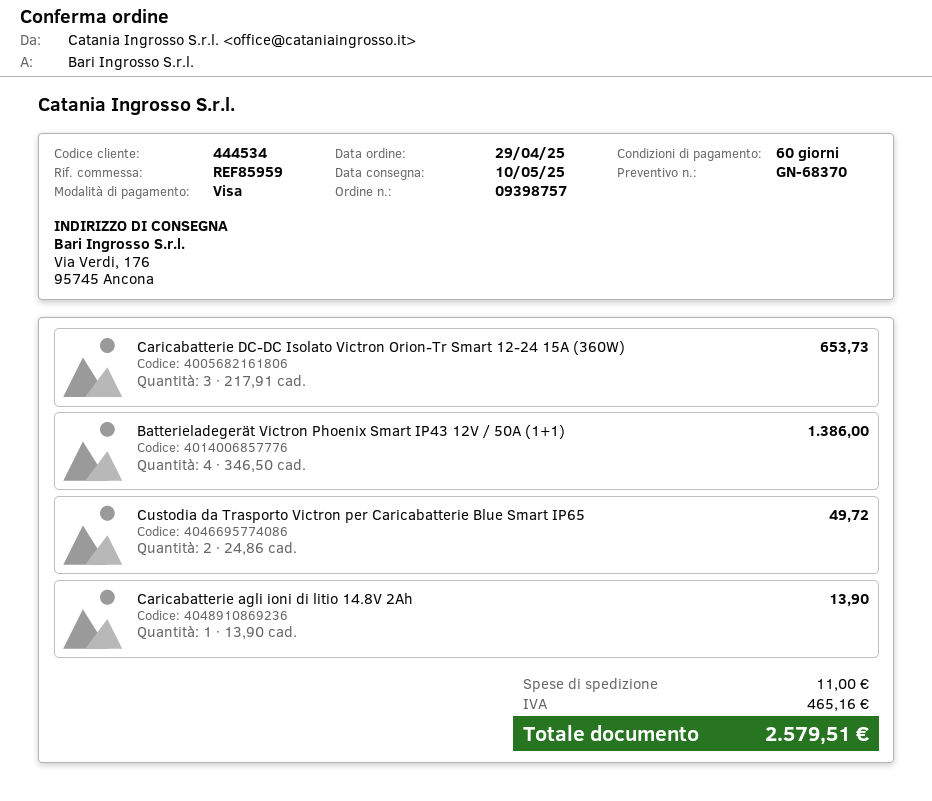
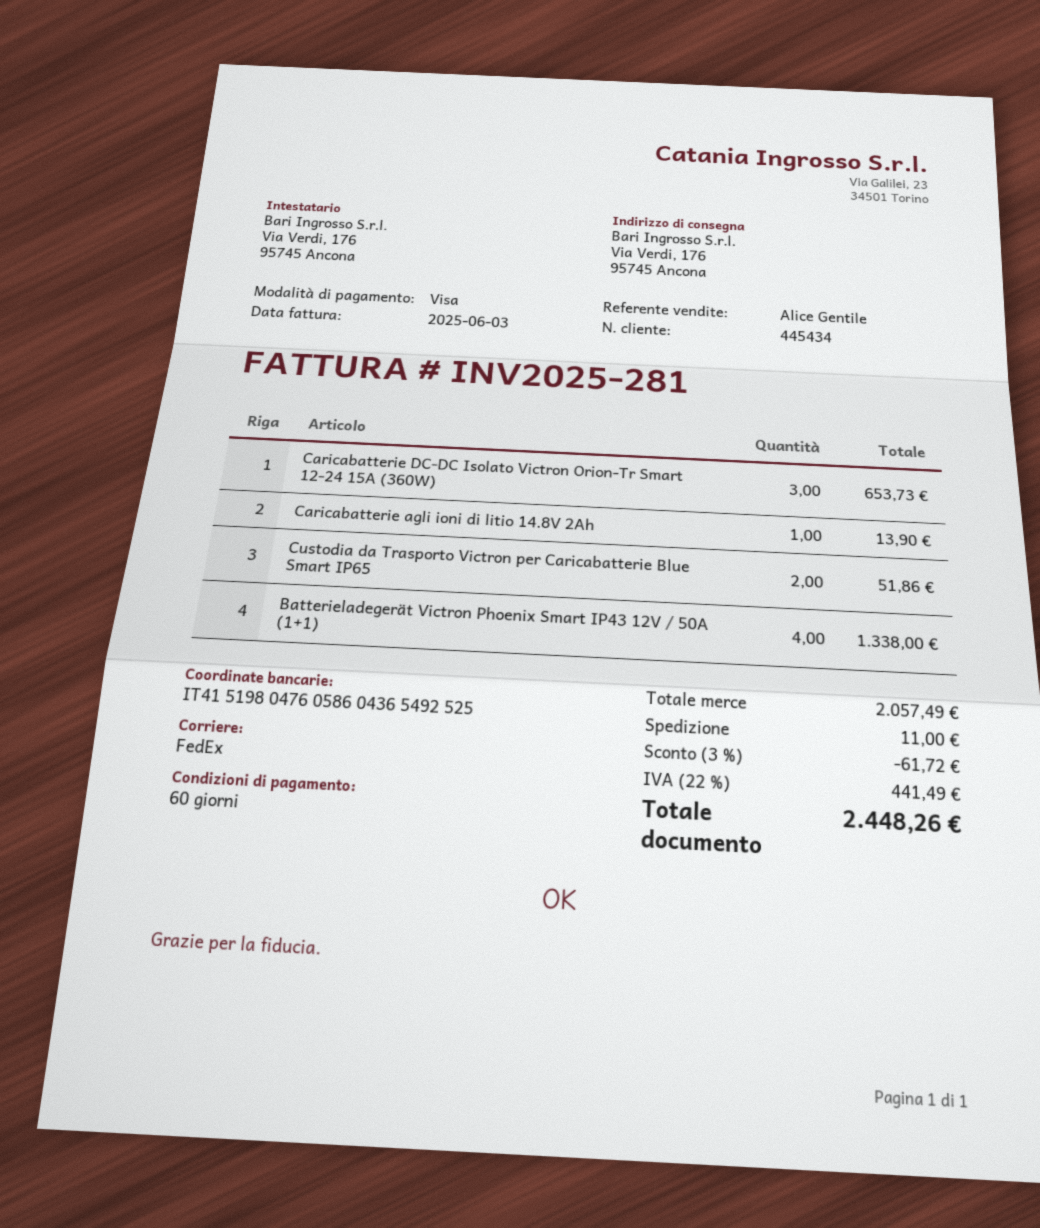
customer number: 444534 -> 445434
Batterieladegerät Victron Phoenix Smart IP43 12V / 50A (1+1): 4 for 1386.00 -> 4 for 1338.00
Custodia da Trasporto Victron per Caricabatterie Blue Smart IP65: 2 for 49.72 -> 2 for 51.86
discount: none -> 3% = 61.72
tax: 465.16 -> 441.49
total: 2579.51 -> 2448.26

